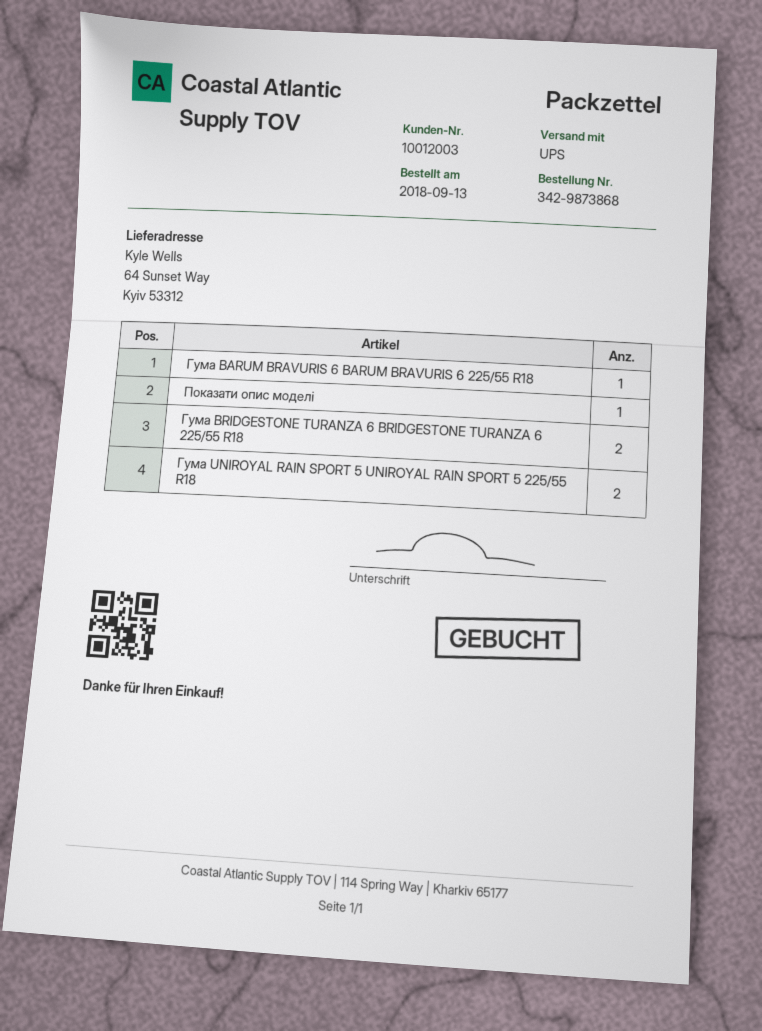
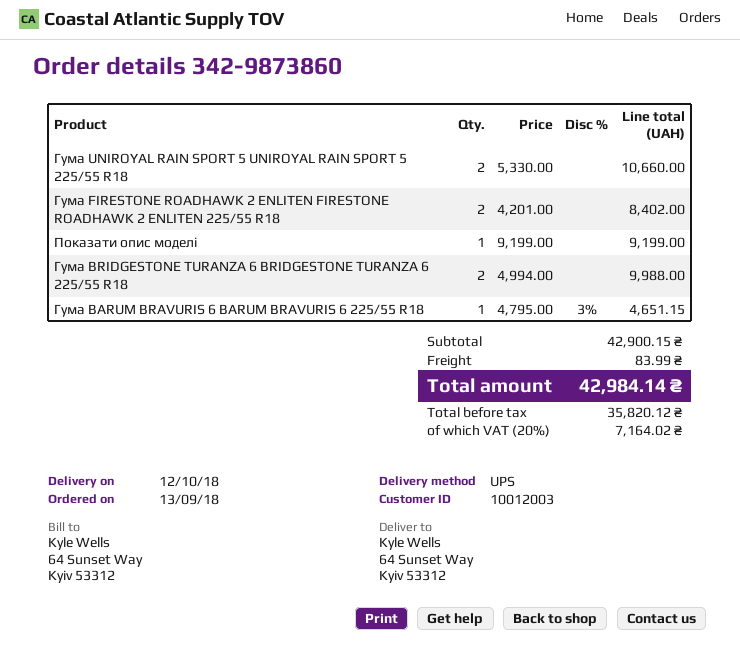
order number: 342-9873868 -> 342-9873860
Гума FIRESTONE ROADHAWK 2 ENLITEN FIRESTONE ROADHAWK 2 ENLITEN 225/55 R18: none -> 2

